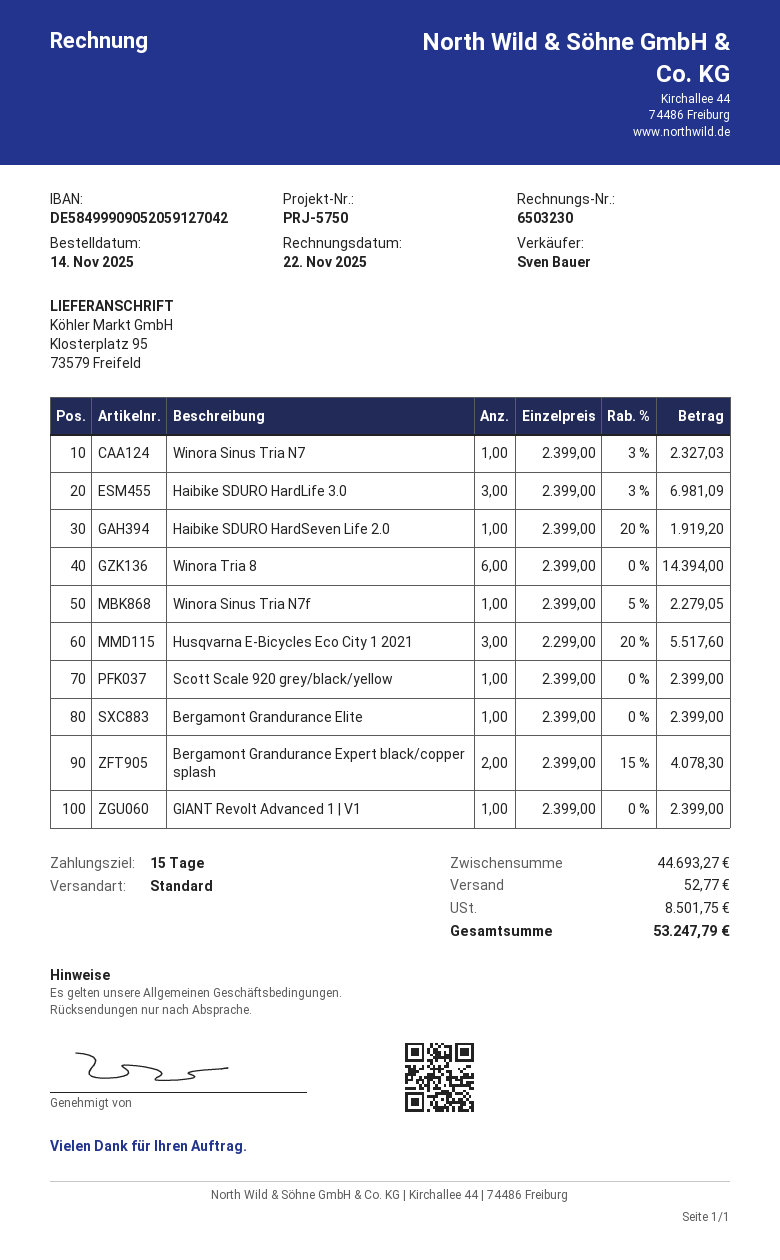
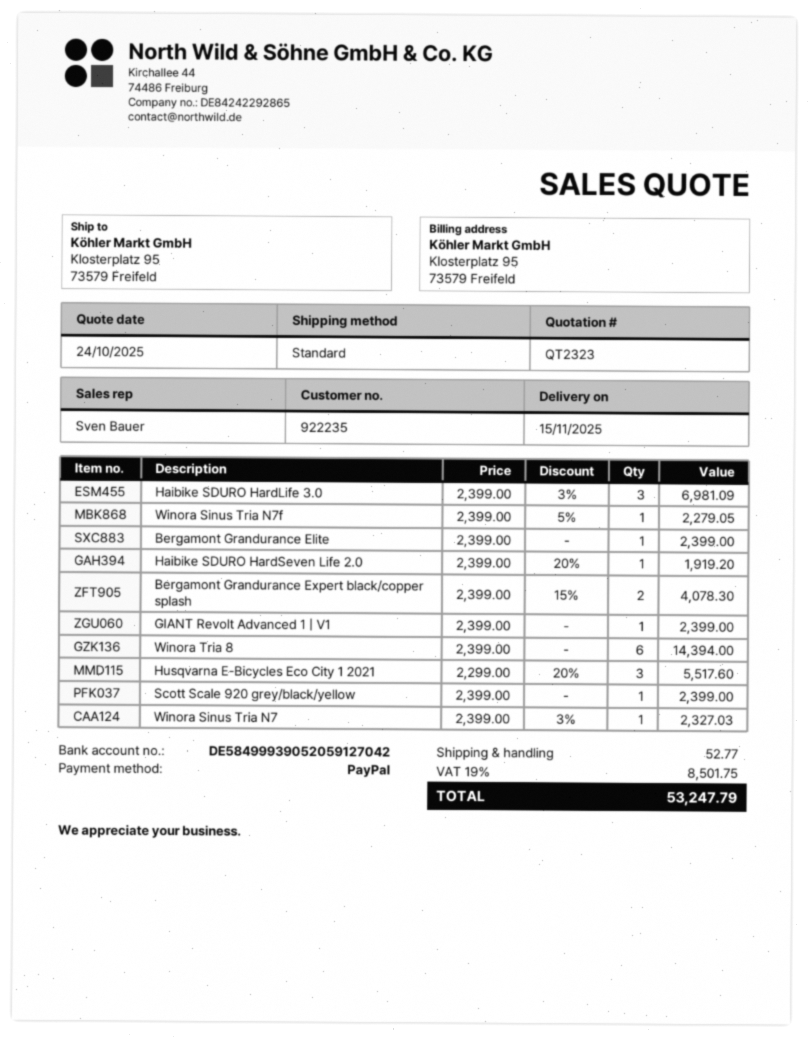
bank account: DE58499909052059127042 -> DE58499939052059127042

